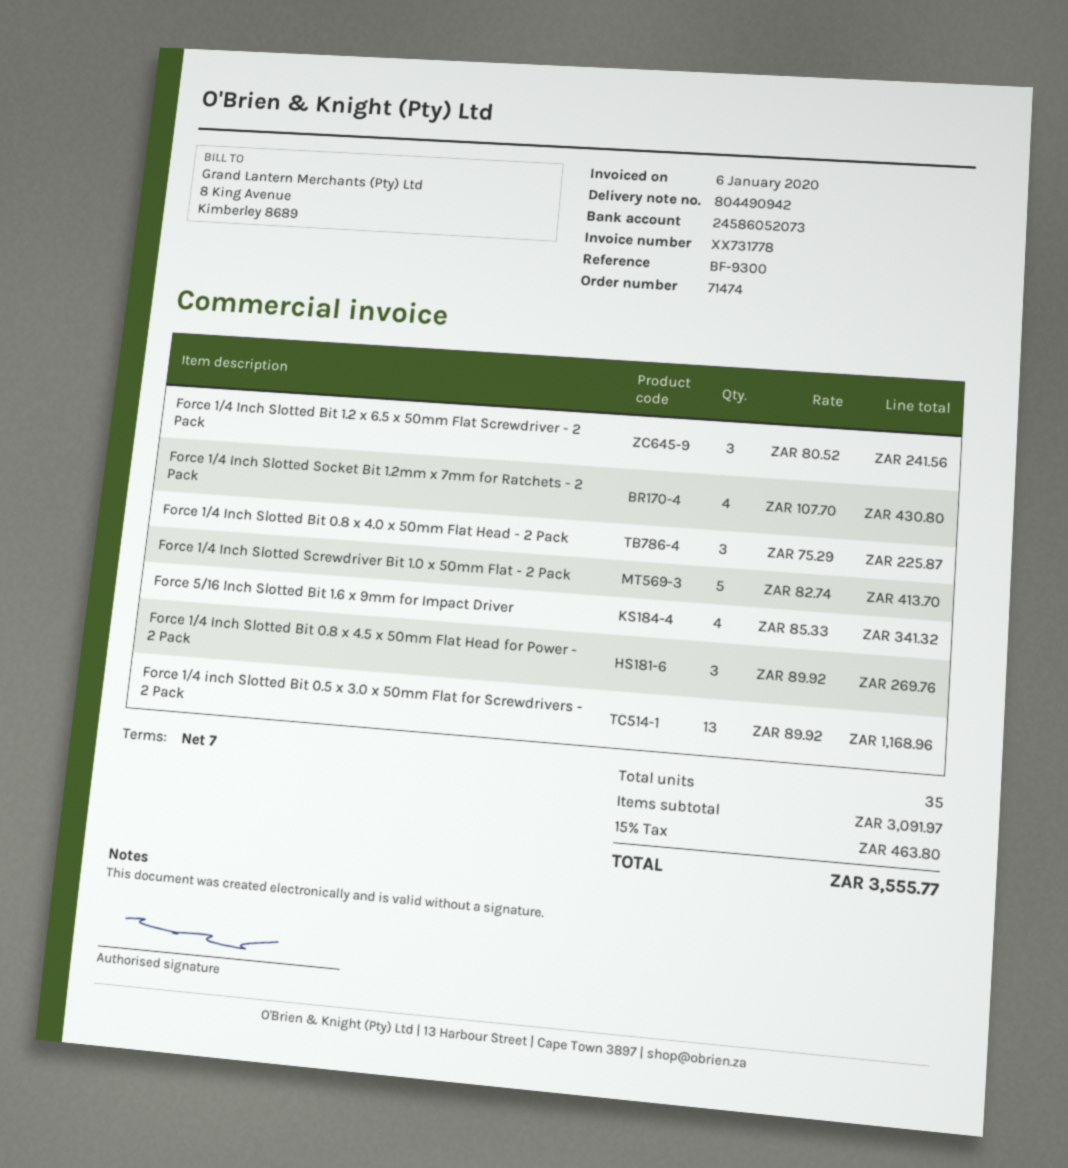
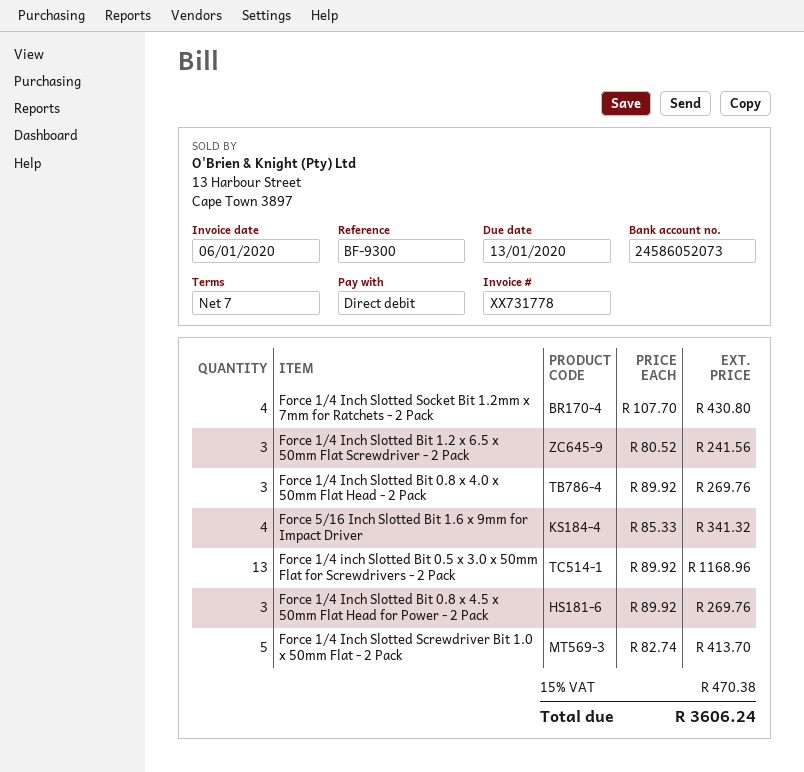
Force 1/4 Inch Slotted Bit 0.8 x 4.0 x 50mm Flat Head - 2 Pack: 3 x 75.29 = 225.87 -> 3 x 89.92 = 269.76
tax: 15% = 463.80 -> 15% = 470.38
total: 3555.77 -> 3606.24

